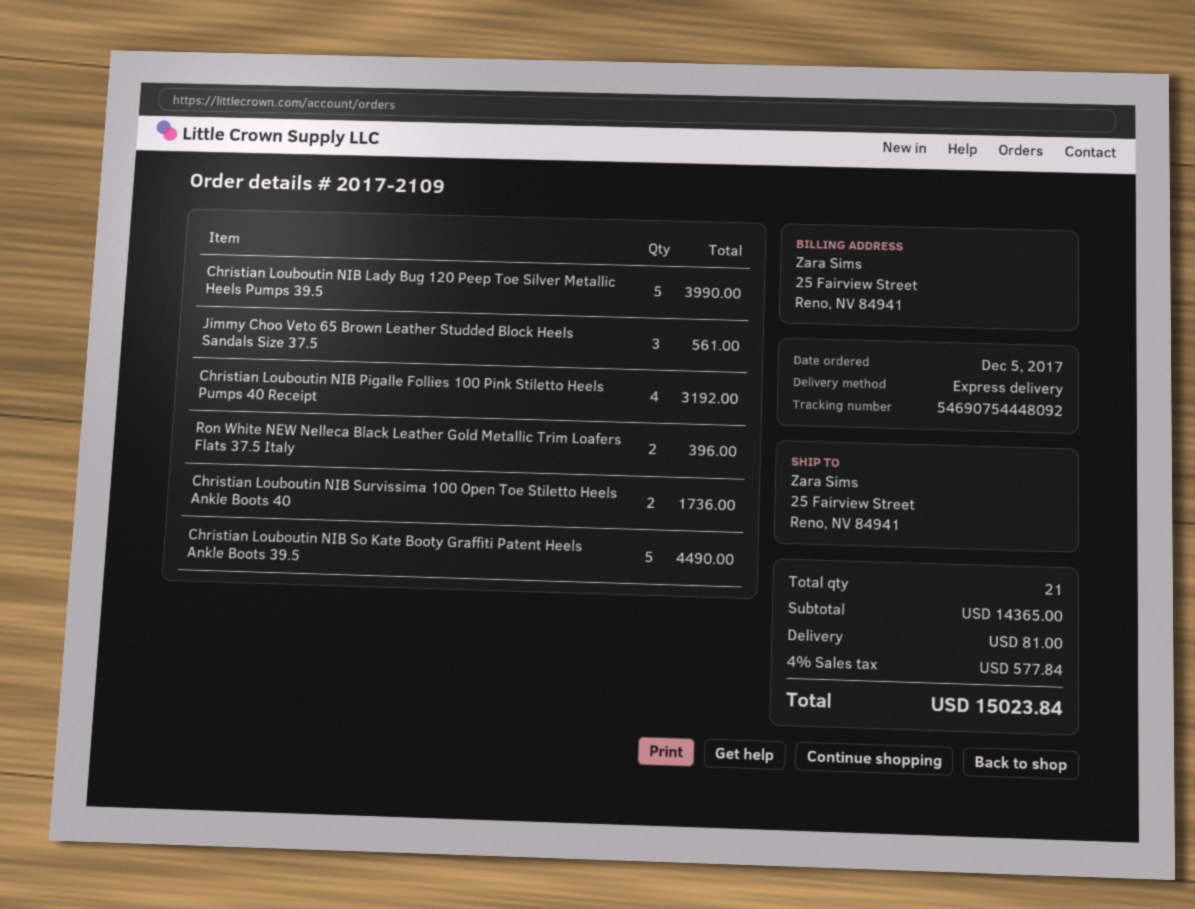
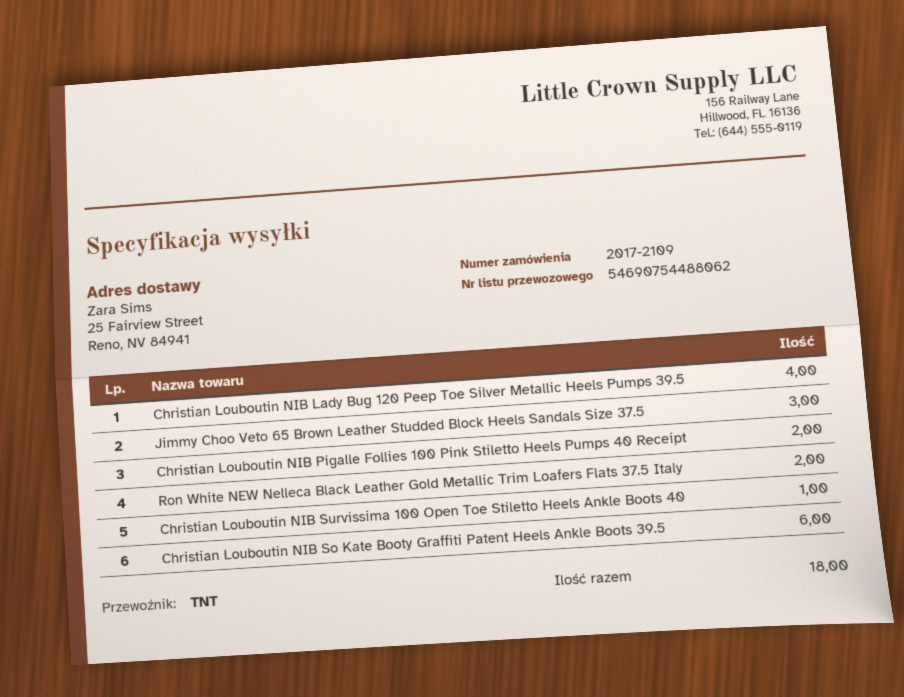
shipping method: express -> TNT
tracking number: 54690754448092 -> 54690754488062
Christian Louboutin NIB Lady Bug 120 Peep Toe Silver Metallic Heels Pumps 39.5: 5 -> 4
Christian Louboutin NIB Pigalle Follies 100 Pink Stiletto Heels Pumps 40 Receipt: 4 -> 2
Christian Louboutin NIB Survissima 100 Open Toe Stiletto Heels Ankle Boots 40: 2 -> 1
Christian Louboutin NIB So Kate Booty Graffiti Patent Heels Ankle Boots 39.5: 5 -> 6
total quantity: 21 -> 18

